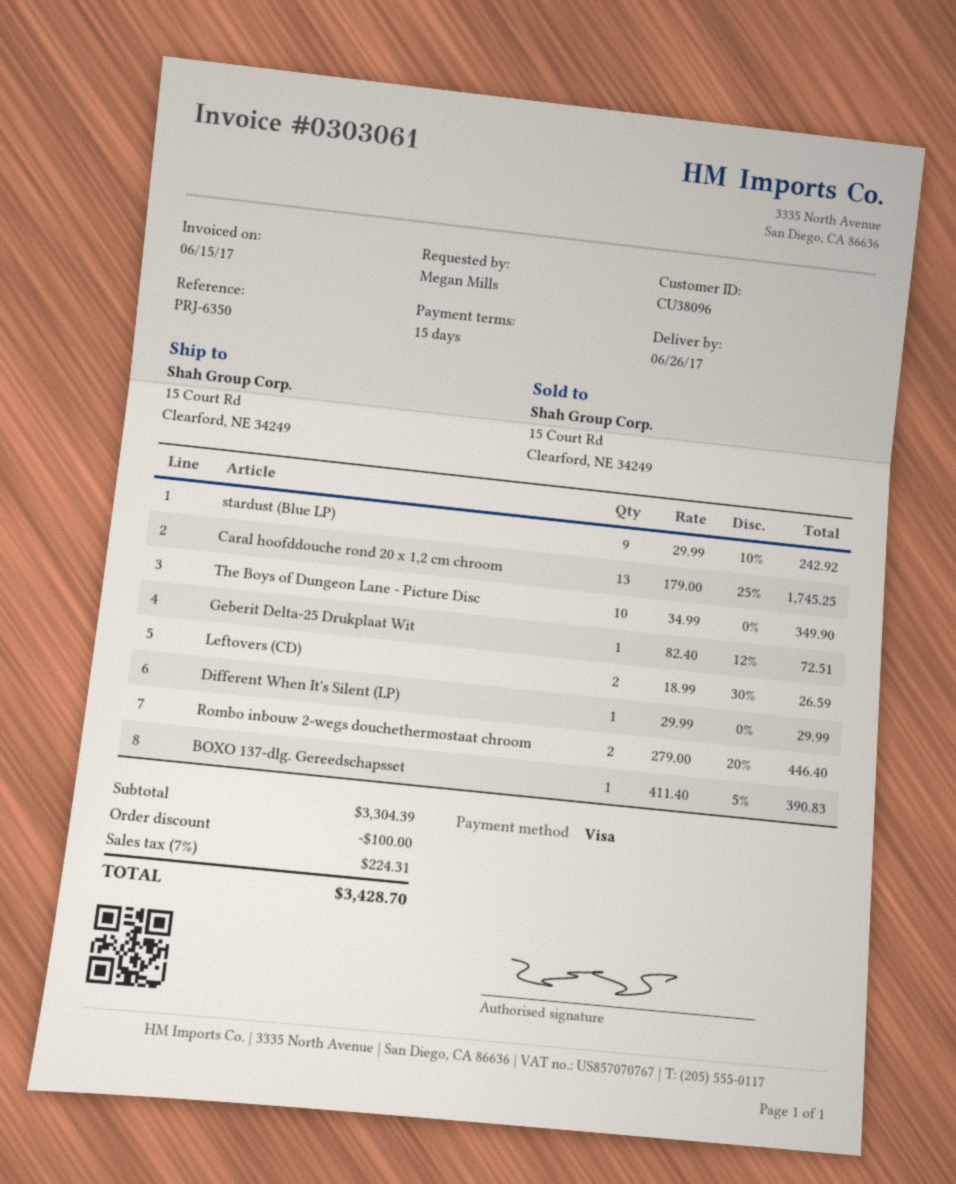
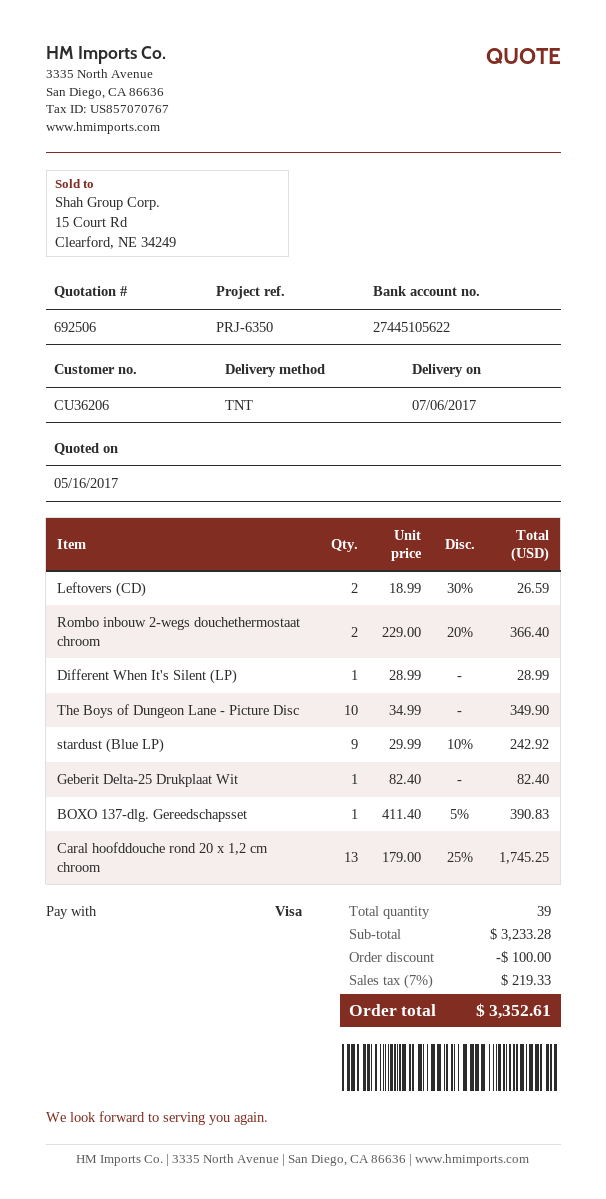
delivery date: 2017-06-26 -> 2017-07-06
customer number: CU38096 -> CU36206
Geberit Delta-25 Drukplaat Wit: 1 x 82.40 - 12% = 72.51 -> 1 x 82.40 = 82.40
Different When It's Silent (LP): 1 x 29.99 = 29.99 -> 1 x 28.99 = 28.99
Rombo inbouw 2-wegs douchethermostaat chroom: 2 x 279.00 - 20% = 446.40 -> 2 x 229.00 - 20% = 366.40
subtotal: 3304.39 -> 3233.28
tax: 7% = 224.31 -> 7% = 219.33
total: 3428.70 -> 3352.61

